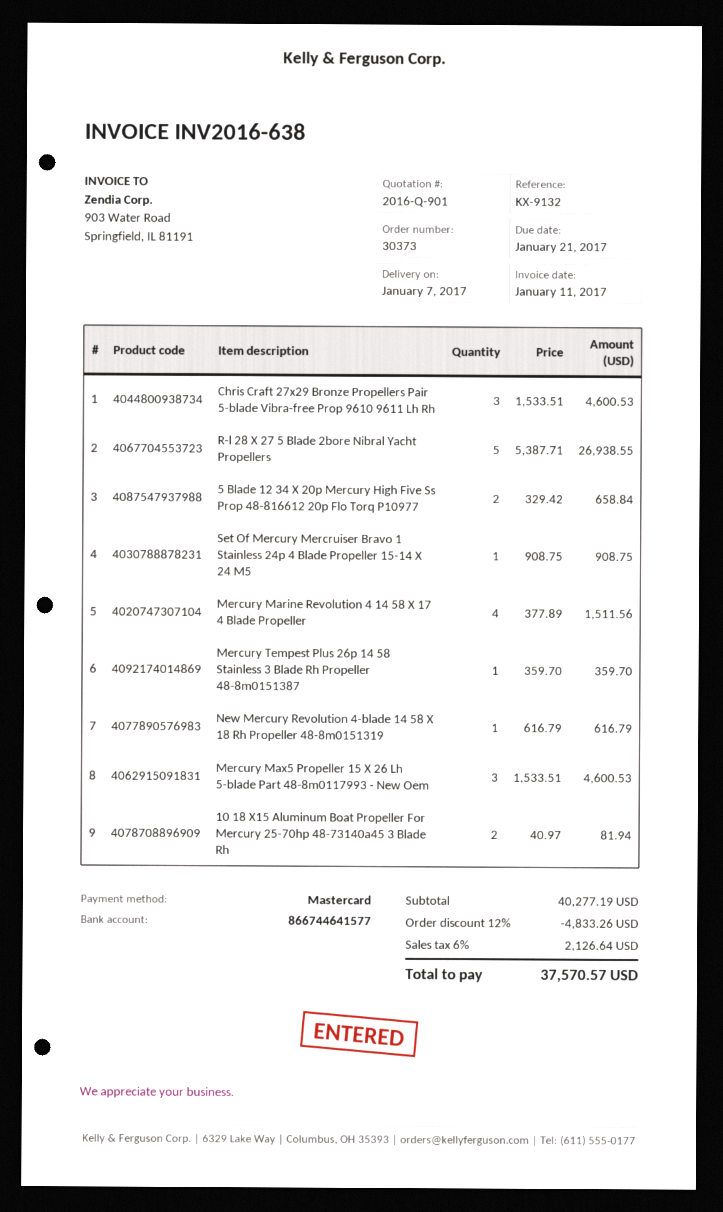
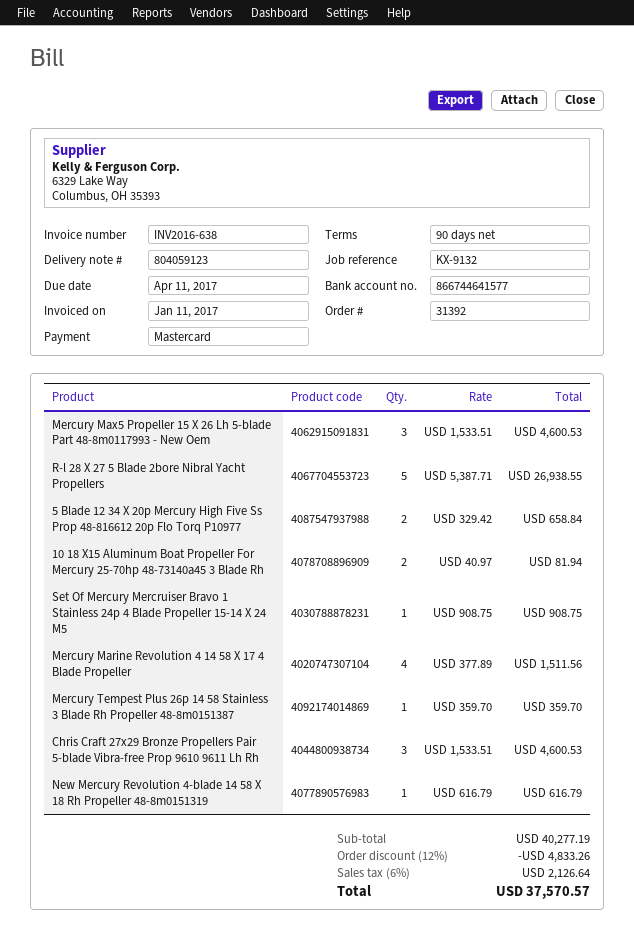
order number: 30373 -> 31392
due date: 2017-01-21 -> 2017-04-11

